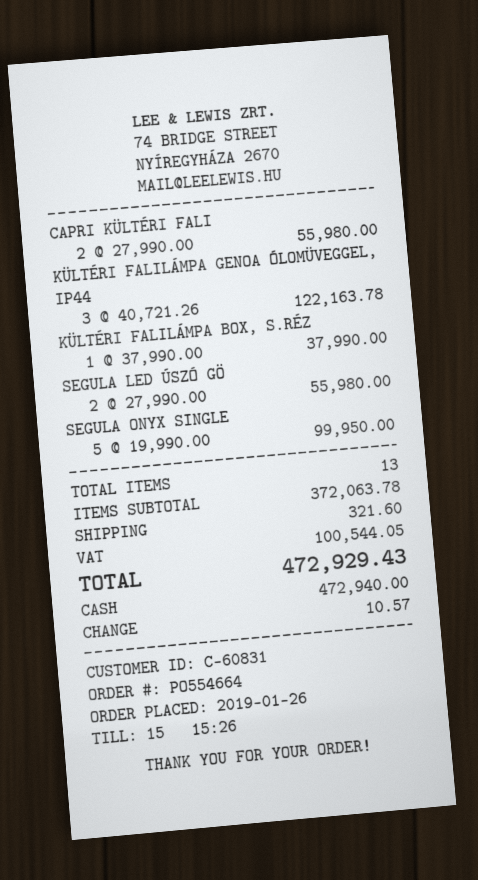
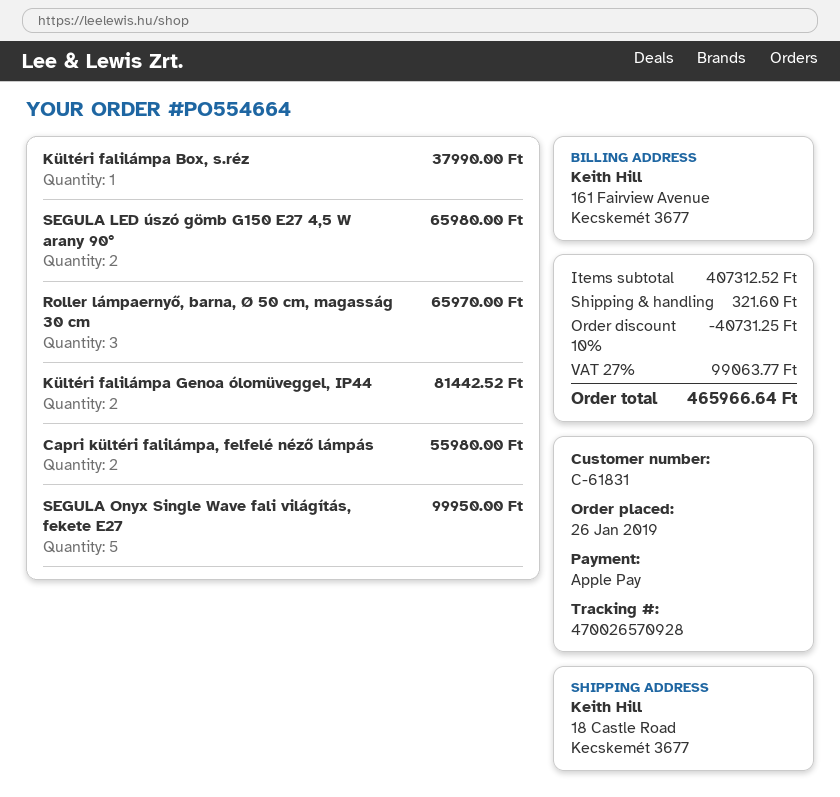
customer number: C-60831 -> C-61831
payment method: cash -> Apple Pay
KÜLTÉRI FALILÁMPA GENOA ÓLOMÜVEGGEL, IP44: 3 for 122163.78 -> 2 for 81442.52
SEGULA LED ÚSZÓ GÖ: 2 for 55980.00 -> 2 for 65980.00
Roller lámpaernyő, barna, Ø 50 cm, magasság 30 cm: none -> 3 for 65970.00
subtotal: 372063.78 -> 407312.52
discount: none -> 10% = 40731.25
tax: 100544.05 -> 99063.77
total: 472929.43 -> 465966.64

